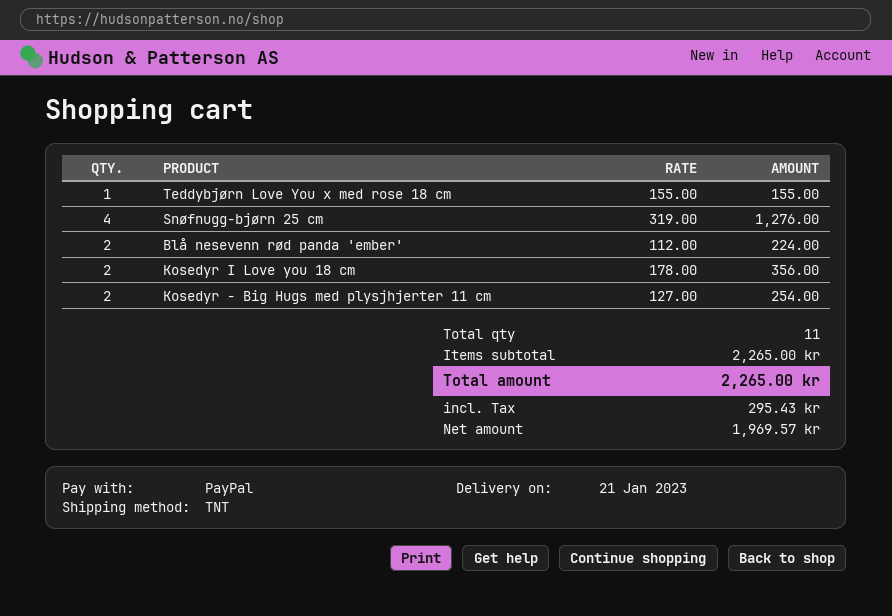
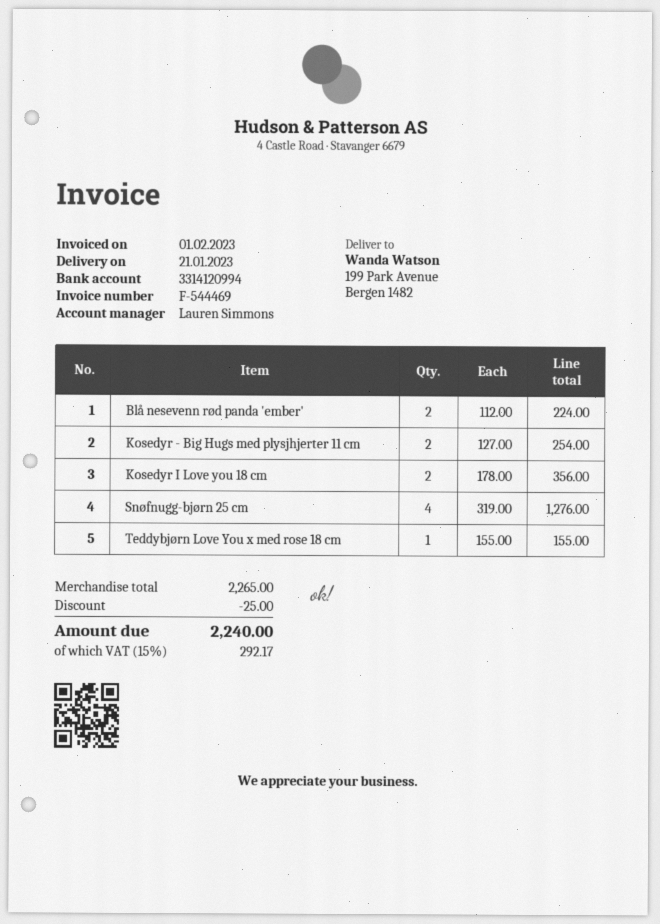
discount: none -> 25.00
tax: 295.43 -> 292.17
total: 2265.00 -> 2240.00

